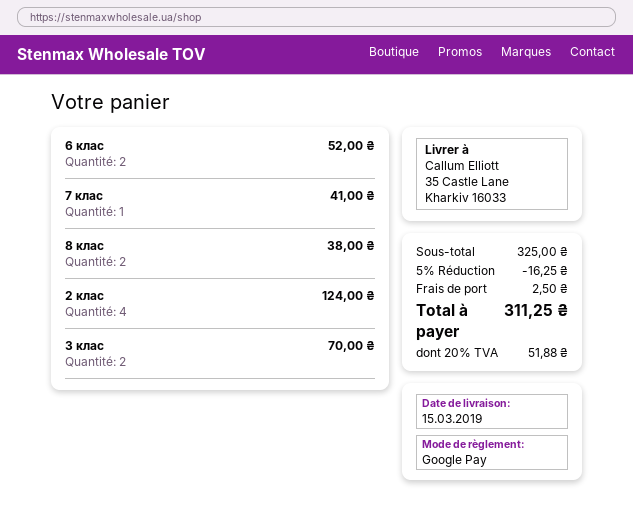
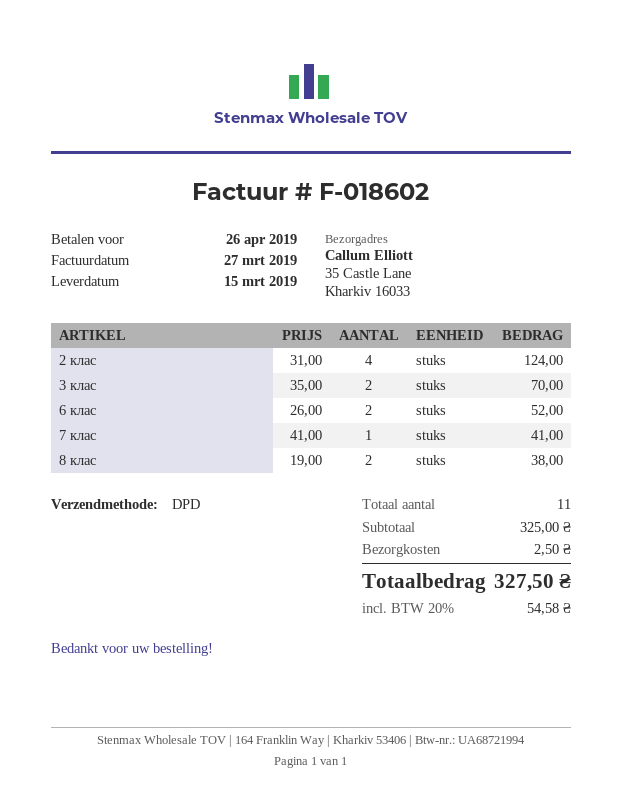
discount: 5% = 16.25 -> none
tax: 20% = 51.88 -> 20% = 54.58
total: 311.25 -> 327.50

